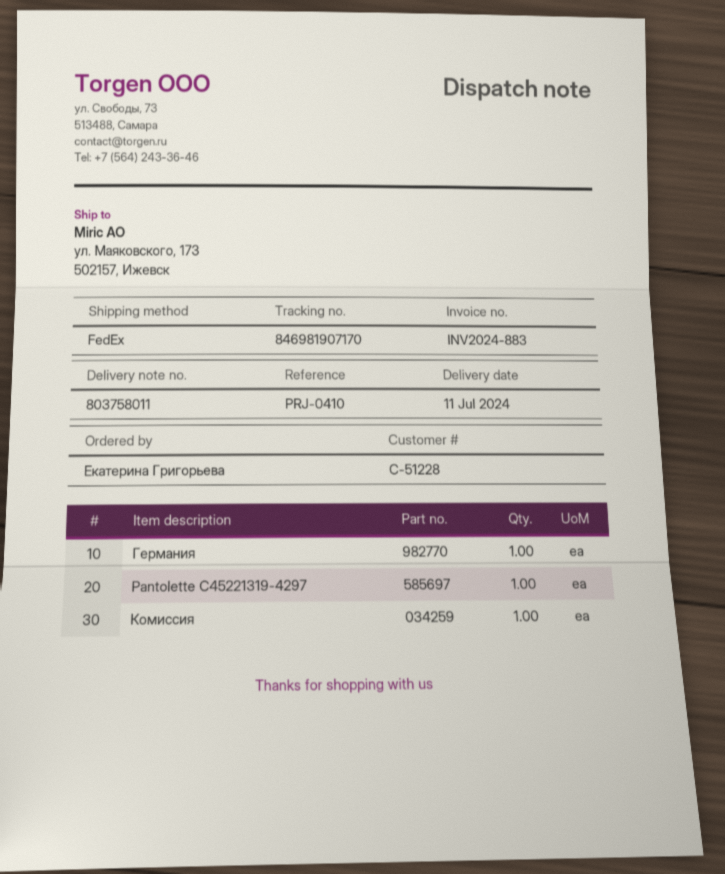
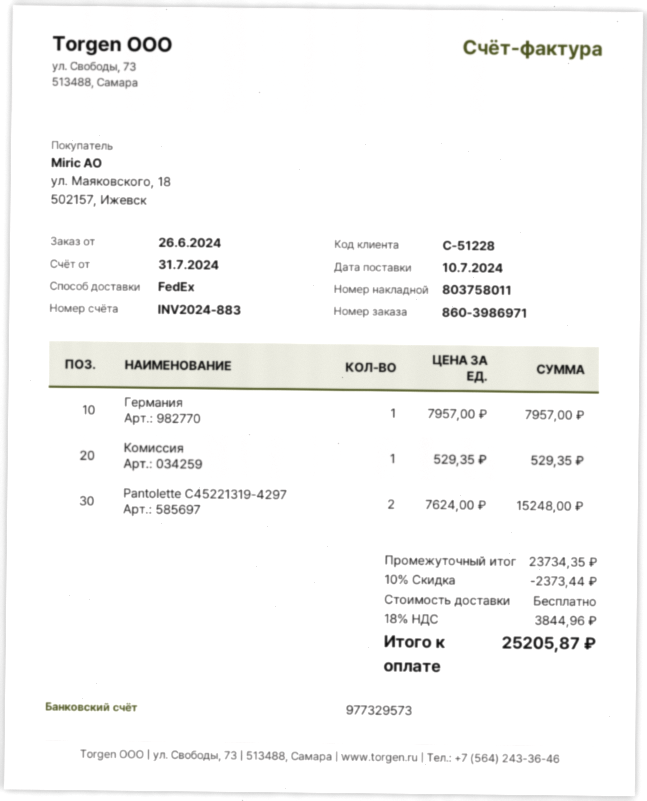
delivery date: 2024-07-11 -> 2024-07-10
Pantolette C45221319-4297: 1 -> 2

